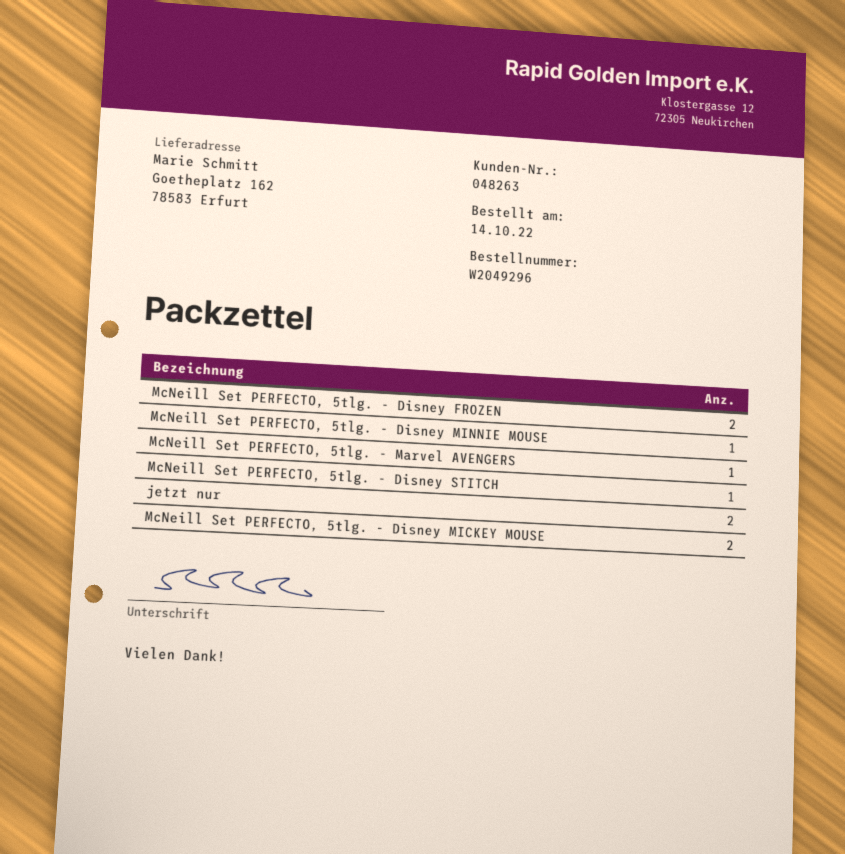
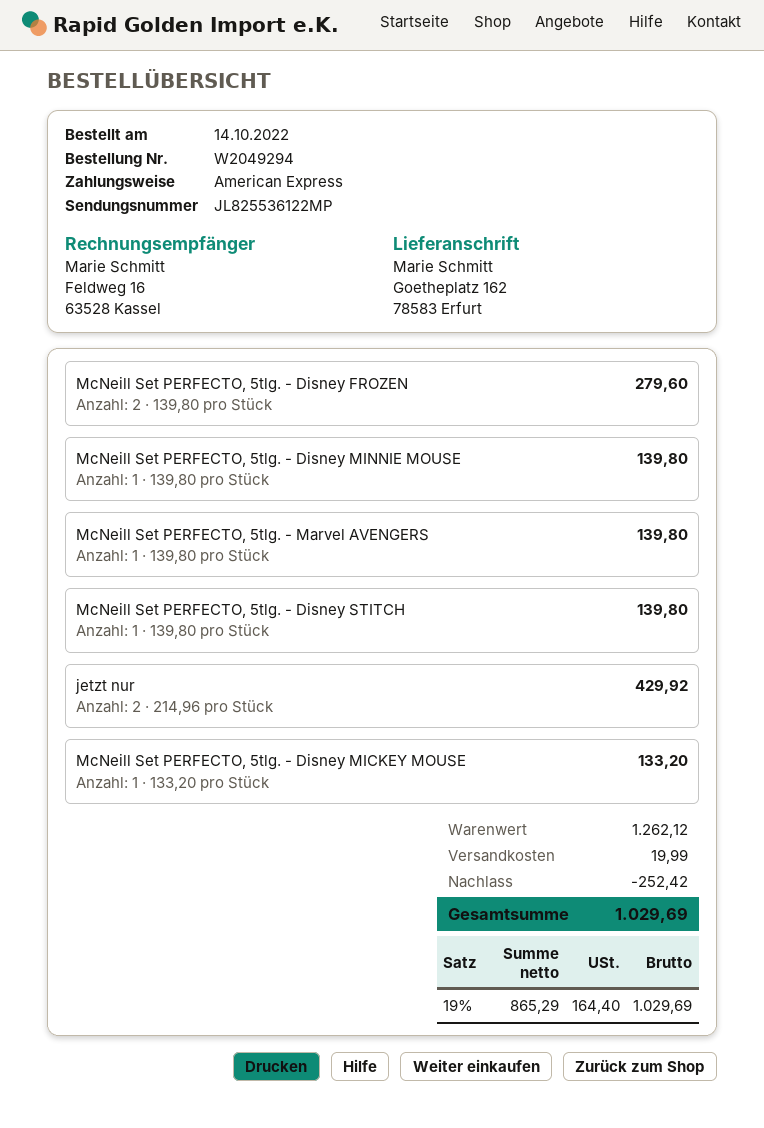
order number: W2049296 -> W2049294
McNeill Set PERFECTO, 5tlg. - Disney MICKEY MOUSE: 2 -> 1

